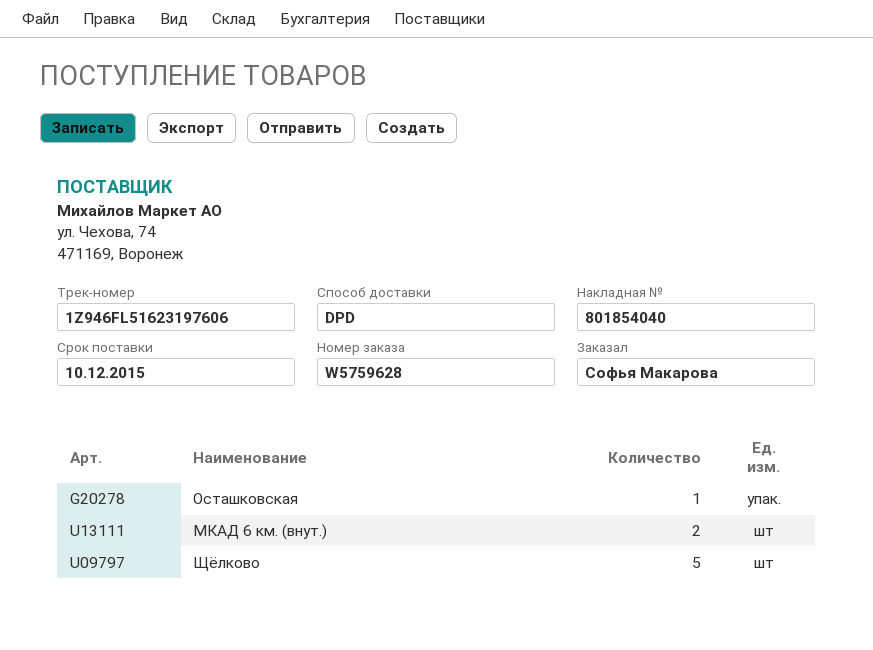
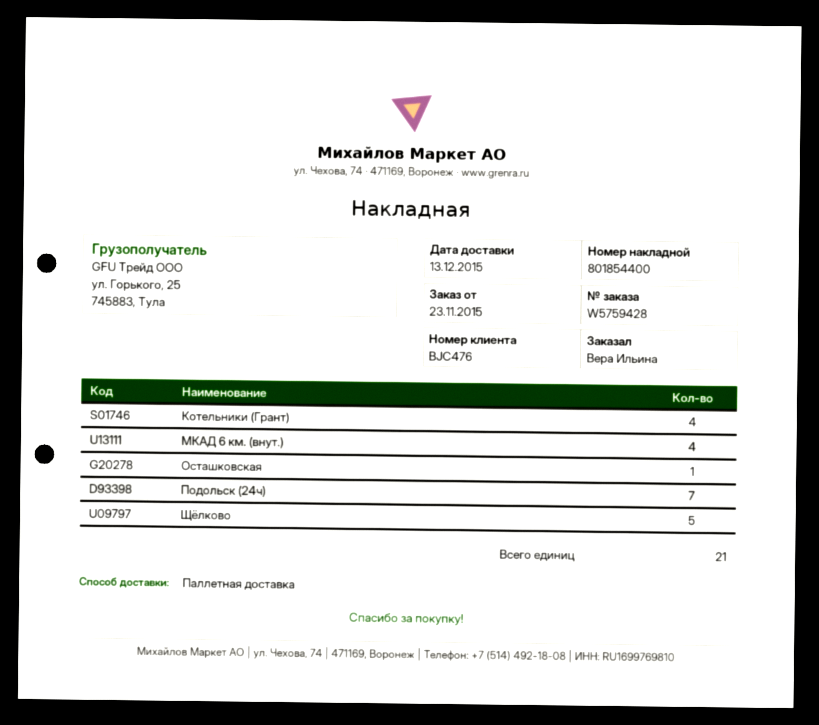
order number: W5759628 -> W5759428
delivery note number: 801854040 -> 801854400
delivery date: 2015-12-10 -> 2015-12-13
ordered by: Софья Макарова -> Вера Ильина
shipping method: DPD -> pallet freight
МКАД 6 км. (внут.): 2 -> 4
Котельники (Грант): none -> 4
Подольск (24ч): none -> 7

